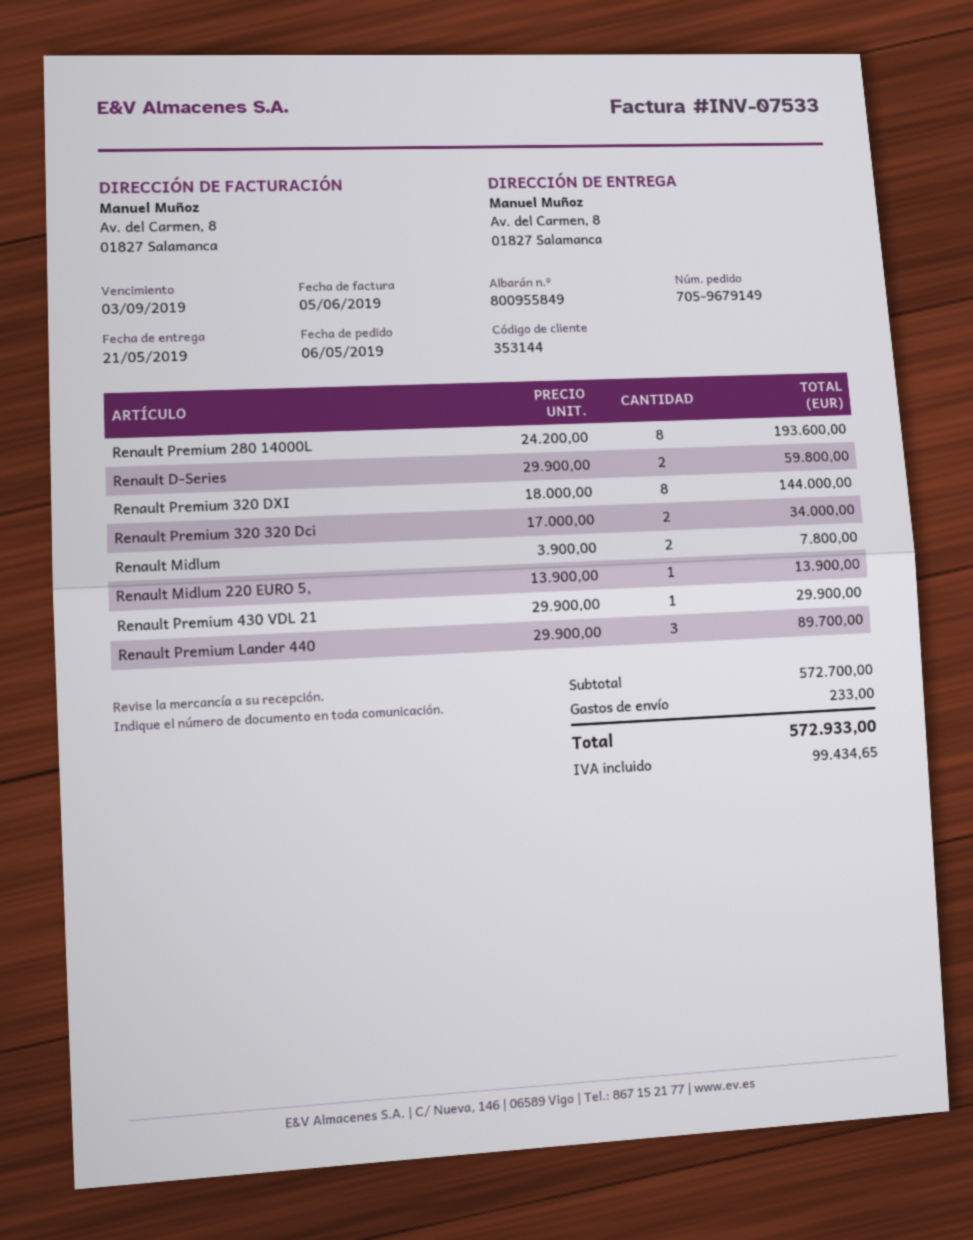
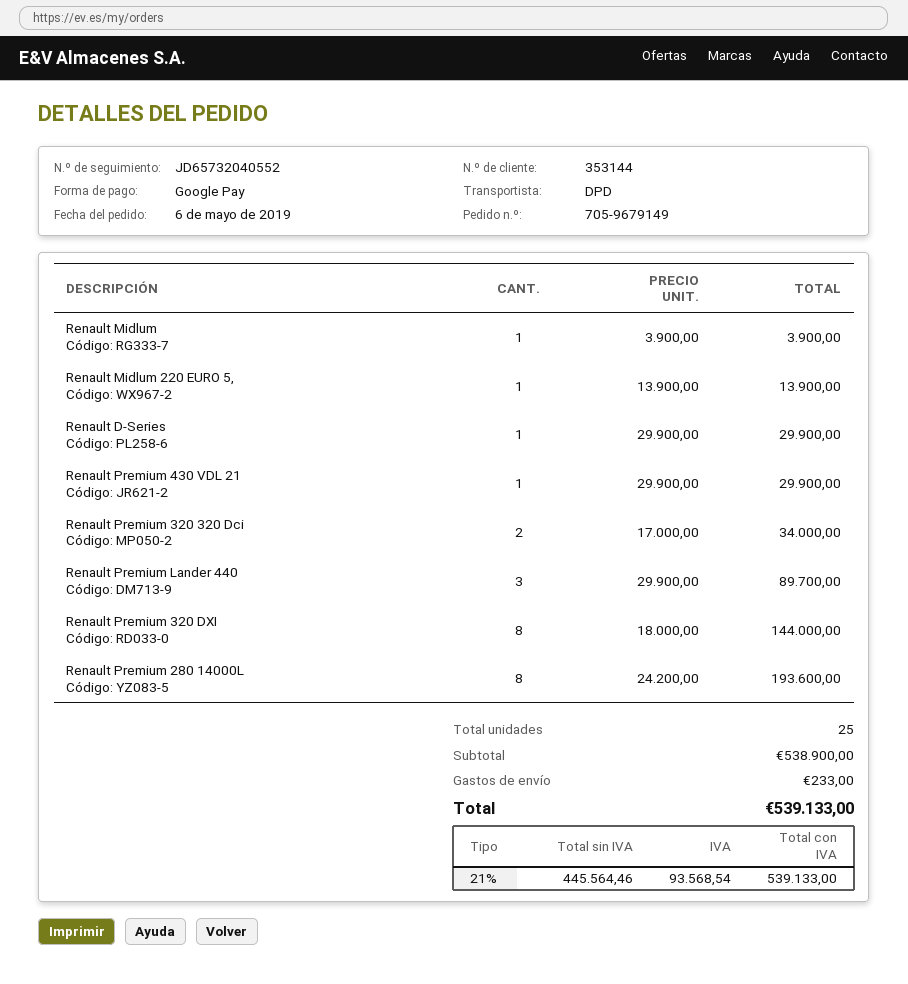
Renault D-Series: 2 x 29900.00 = 59800.00 -> 1 x 29900.00 = 29900.00
Renault Midlum: 2 x 3900.00 = 7800.00 -> 1 x 3900.00 = 3900.00
subtotal: 572700.00 -> 538900.00
tax: 99434.65 -> 93568.54
total: 572933.00 -> 539133.00

